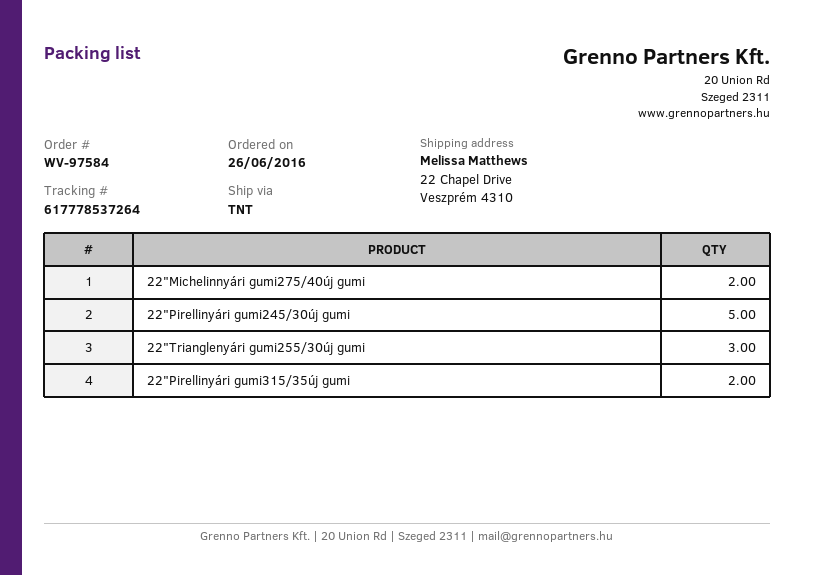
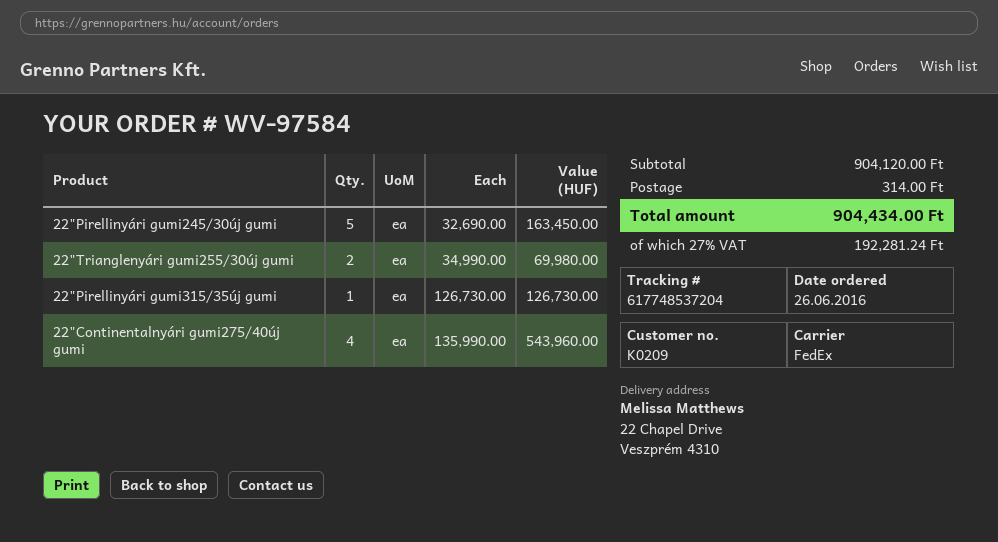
shipping method: TNT -> FedEx
tracking number: 617778537264 -> 617748537204
22"Michelinnyári gumi275/40új gumi: 2 -> none
22"Trianglenyári gumi255/30új gumi: 3 -> 2
22"Pirellinyári gumi315/35új gumi: 2 -> 1
22"Continentalnyári gumi275/40új gumi: none -> 4

